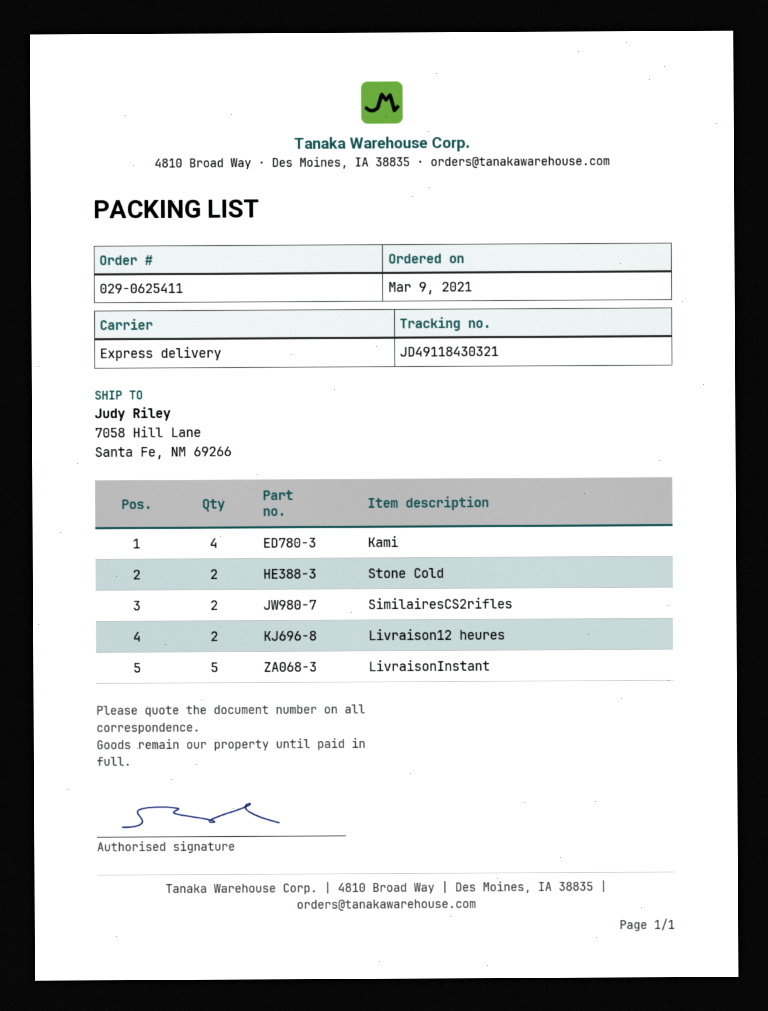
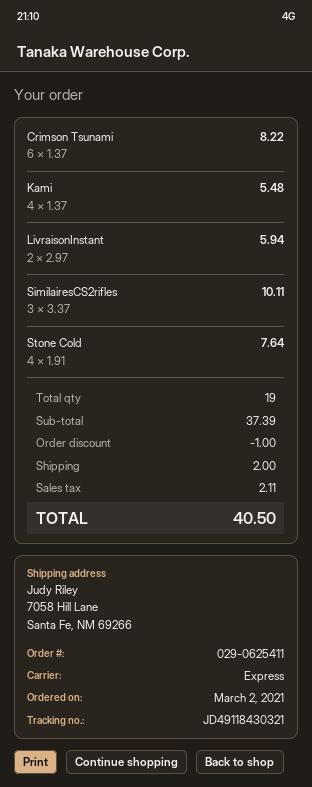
order date: 2021-03-09 -> 2021-03-02
Stone Cold: 2 -> 4
SimilairesCS2rifles: 2 -> 3
Livraison12 heures: 2 -> none
LivraisonInstant: 5 -> 2
Crimson Tsunami: none -> 6

